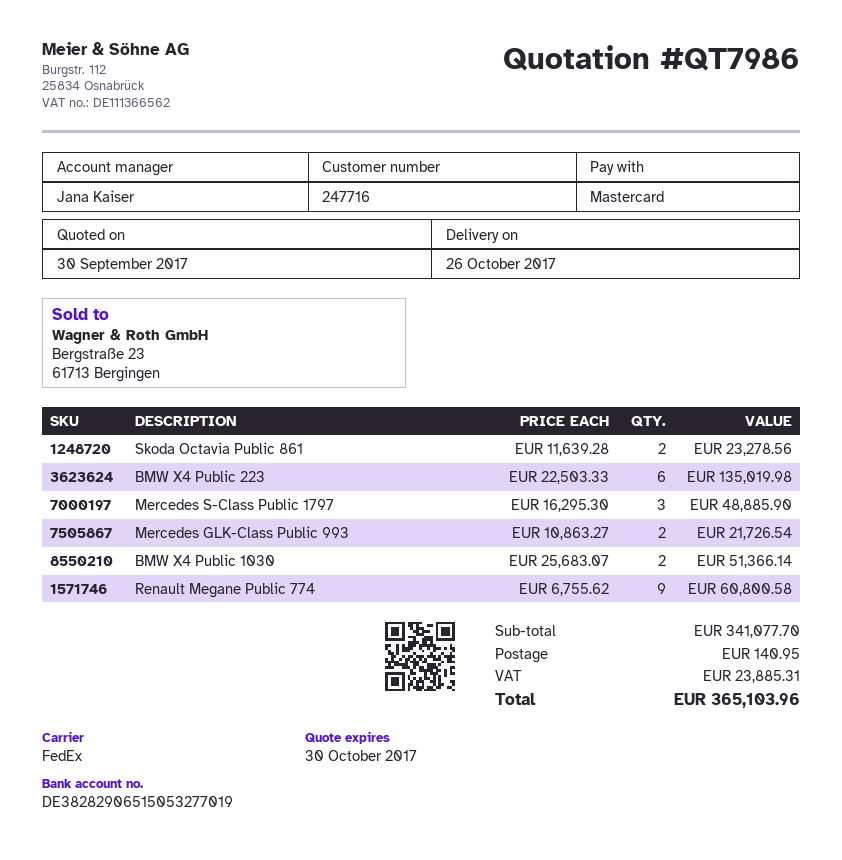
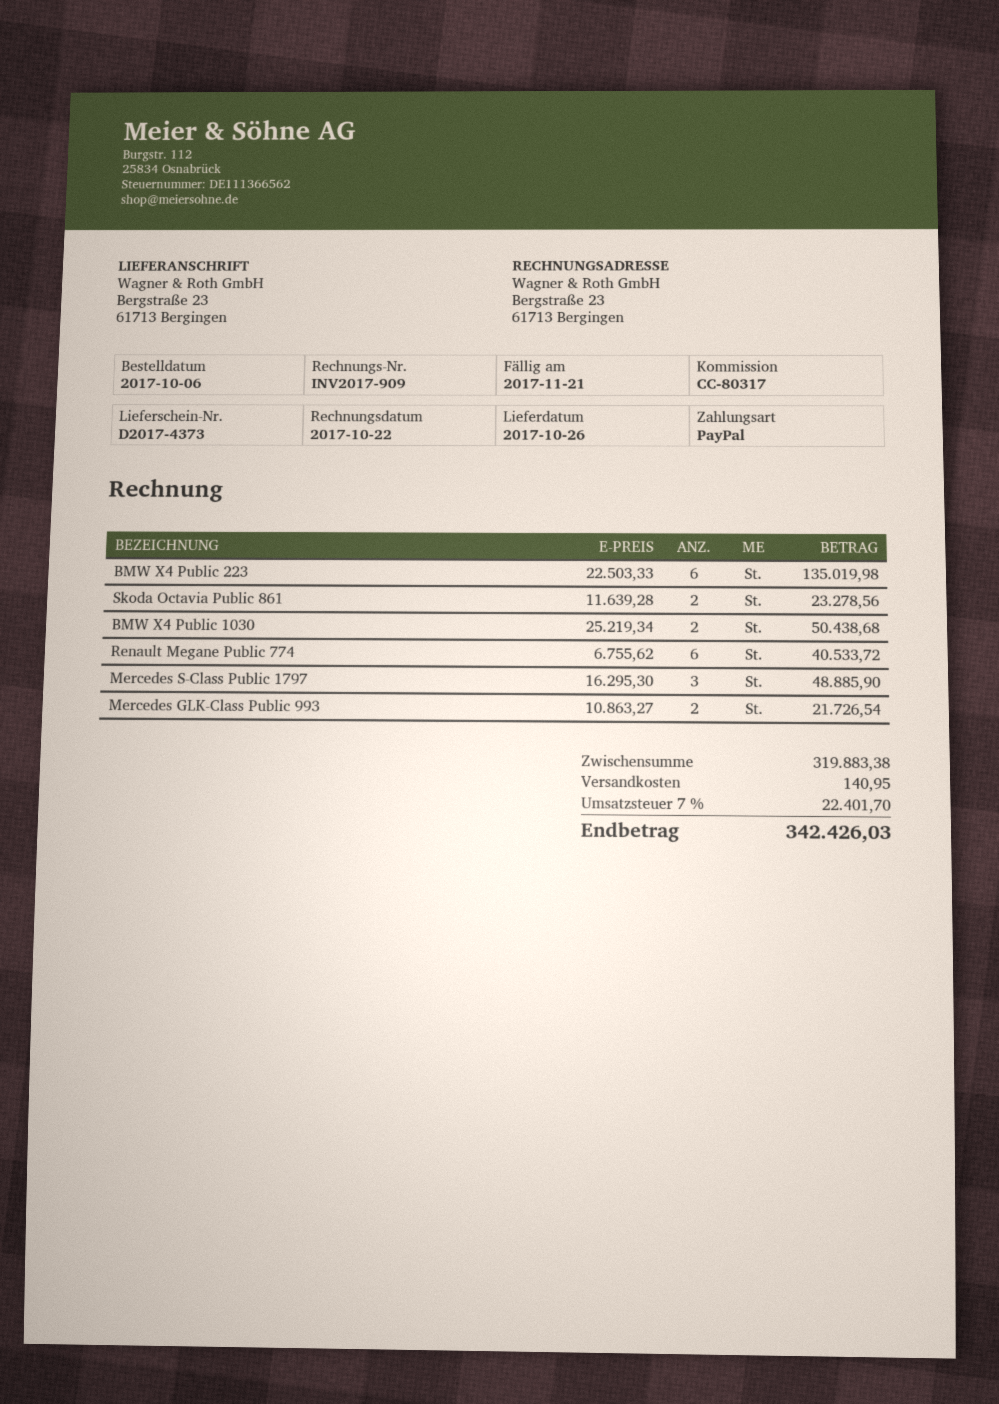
payment method: Mastercard -> PayPal
BMW X4 Public 1030: 2 x 25683.07 = 51366.14 -> 2 x 25219.34 = 50438.68
Renault Megane Public 774: 9 x 6755.62 = 60800.58 -> 6 x 6755.62 = 40533.72
subtotal: 341077.70 -> 319883.38
tax: 23885.31 -> 22401.70
total: 365103.96 -> 342426.03

